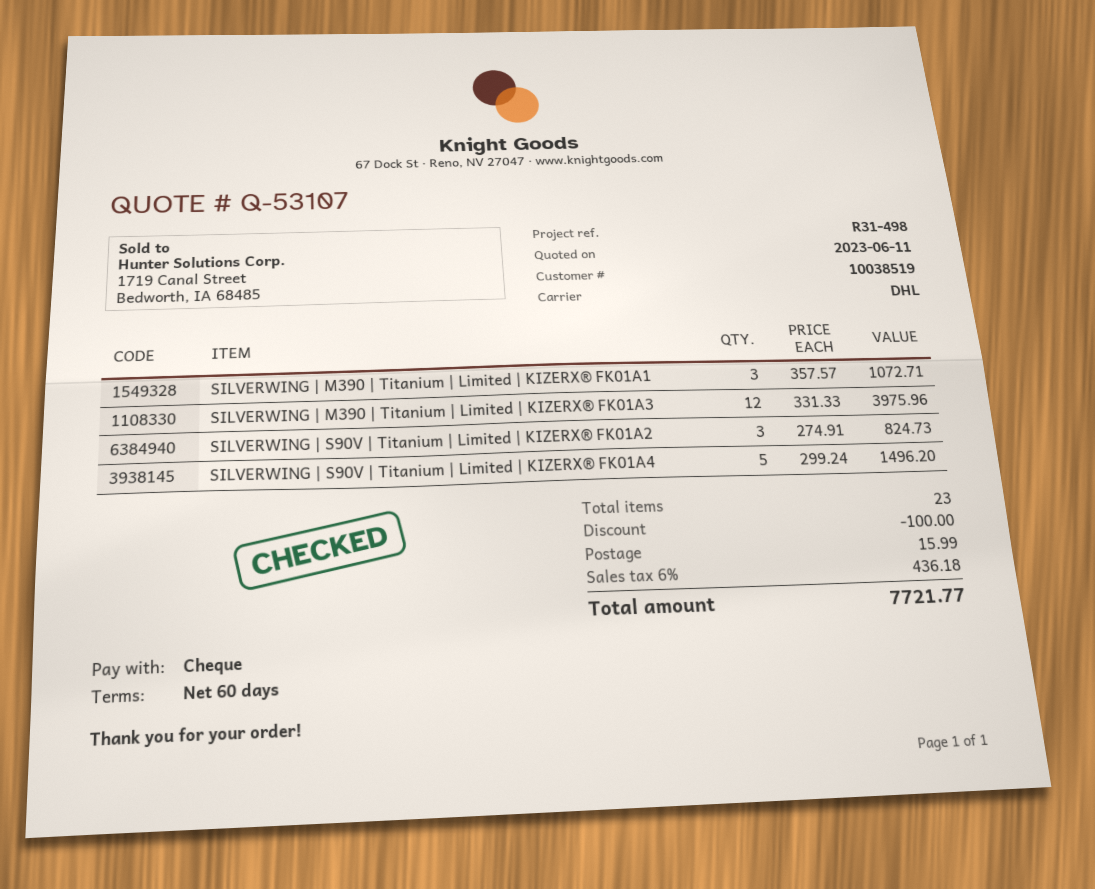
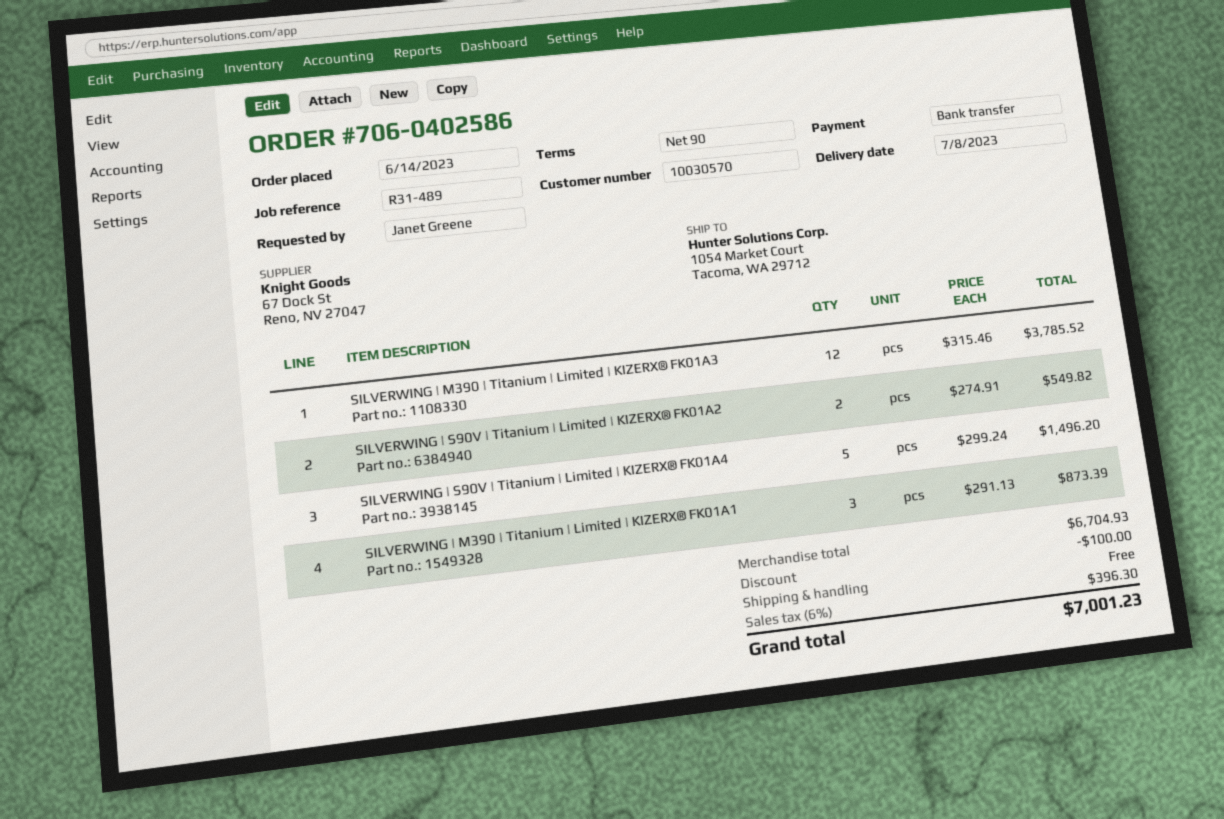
payment terms: 60 days -> 90 days
customer number: 10038519 -> 10030570
reference: R31-498 -> R31-489
payment method: cheque -> bank transfer
SILVERWING | M390 | Titanium | Limited | KIZERX® FK01A1: 3 x 357.57 = 1072.71 -> 3 x 291.13 = 873.39
SILVERWING | M390 | Titanium | Limited | KIZERX® FK01A3: 12 x 331.33 = 3975.96 -> 12 x 315.46 = 3785.52
SILVERWING | S90V | Titanium | Limited | KIZERX® FK01A2: 3 x 274.91 = 824.73 -> 2 x 274.91 = 549.82
shipping: 15.99 -> 0.00
tax: 6% = 436.18 -> 6% = 396.30
total: 7721.77 -> 7001.23

